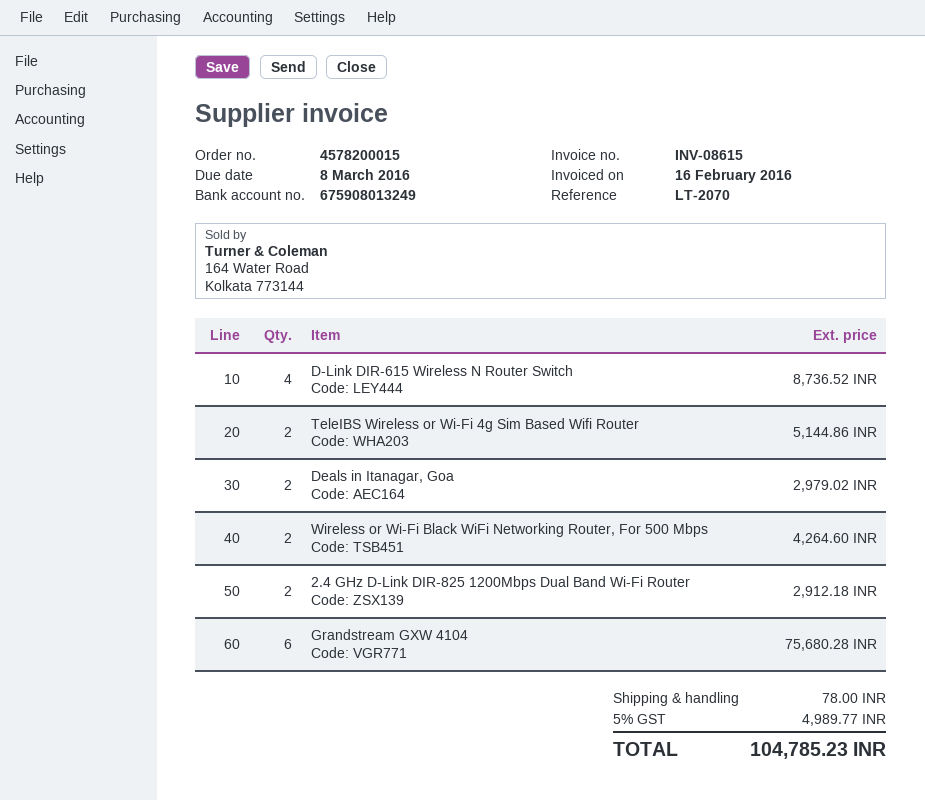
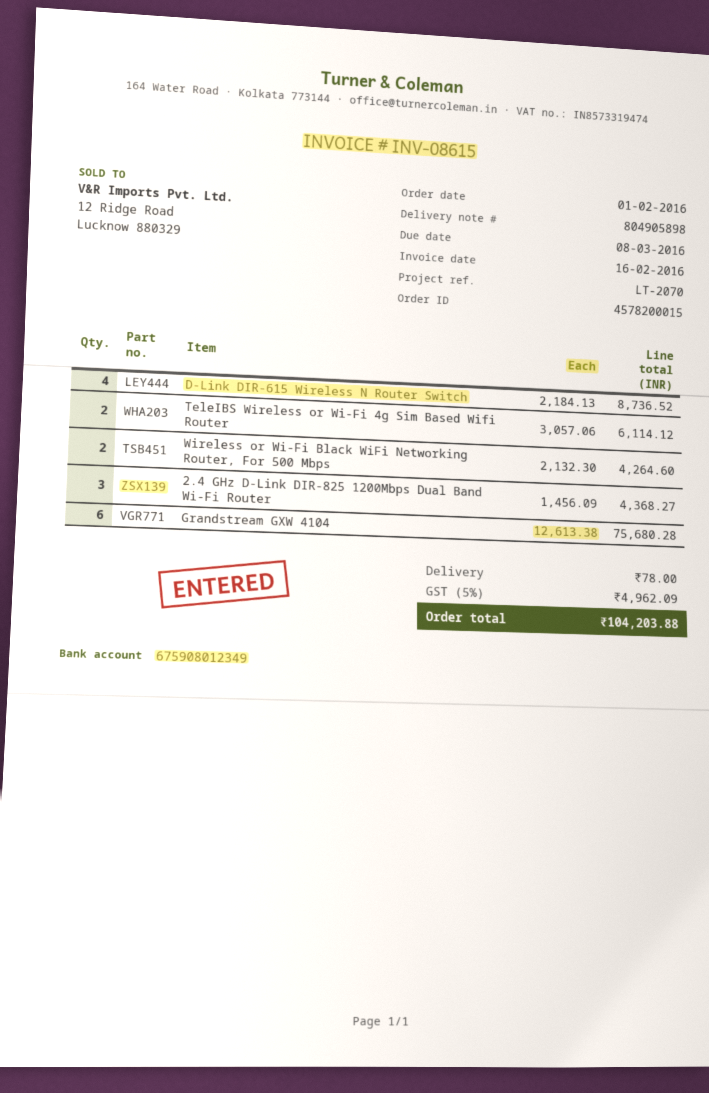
bank account: 675908013249 -> 675908012349
TeleIBS Wireless or Wi-Fi 4g Sim Based Wifi Router: 2 for 5144.86 -> 2 for 6114.12
Deals in Itanagar, Goa: 2 for 2979.02 -> none
2.4 GHz D-Link DIR-825 1200Mbps Dual Band Wi-Fi Router: 2 for 2912.18 -> 3 for 4368.27
tax: 5% = 4989.77 -> 5% = 4962.09
total: 104785.23 -> 104203.88

